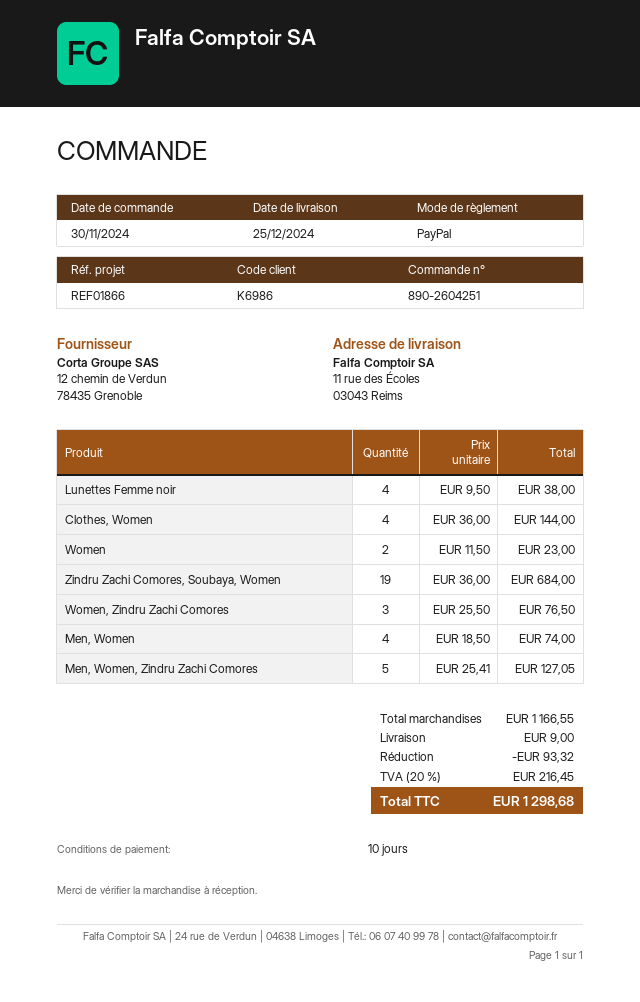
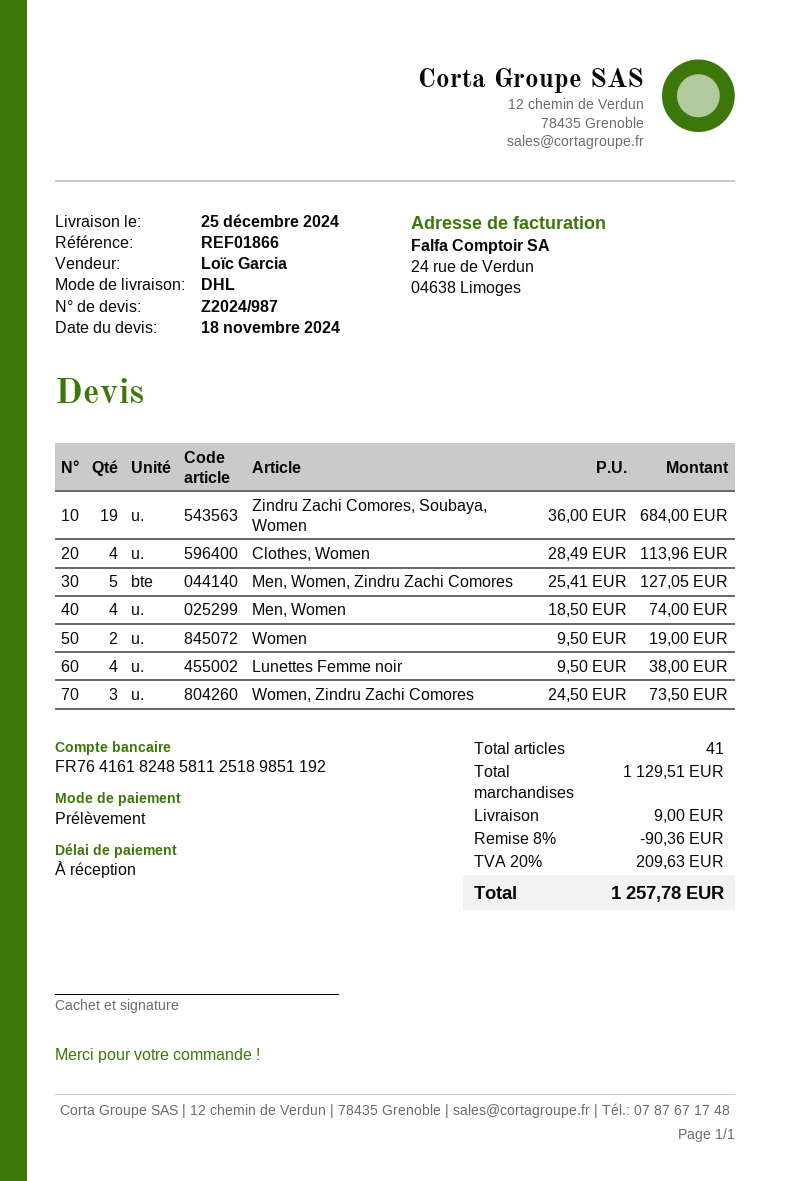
payment terms: 10 days -> on receipt
payment method: PayPal -> direct debit
Clothes, Women: 4 x 36.00 = 144.00 -> 4 x 28.49 = 113.96
Women: 2 x 11.50 = 23.00 -> 2 x 9.50 = 19.00
Women, Zindru Zachi Comores: 3 x 25.50 = 76.50 -> 3 x 24.50 = 73.50
subtotal: 1166.55 -> 1129.51
discount: 93.32 -> 90.36
tax: 20% = 216.45 -> 20% = 209.63
total: 1298.68 -> 1257.78

